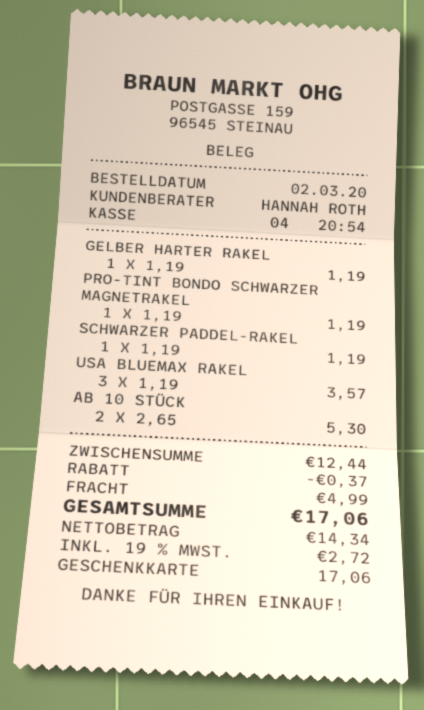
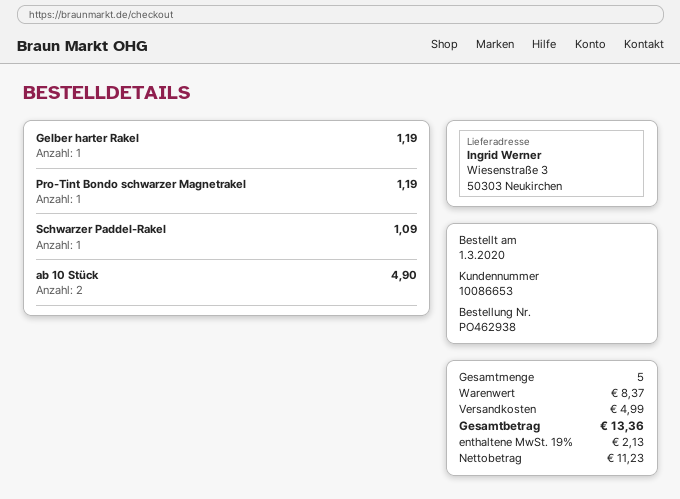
order date: 2020-03-02 -> 2020-03-01
SCHWARZER PADDEL-RAKEL: 1 for 1.19 -> 1 for 1.09
USA BLUEMAX RAKEL: 3 for 3.57 -> none
AB 10 STÜCK: 2 for 5.30 -> 2 for 4.90
subtotal: 12.44 -> 8.37
discount: 0.37 -> none
net: 14.34 -> 11.23
tax: 19% = 2.72 -> 19% = 2.13
total: 17.06 -> 13.36

